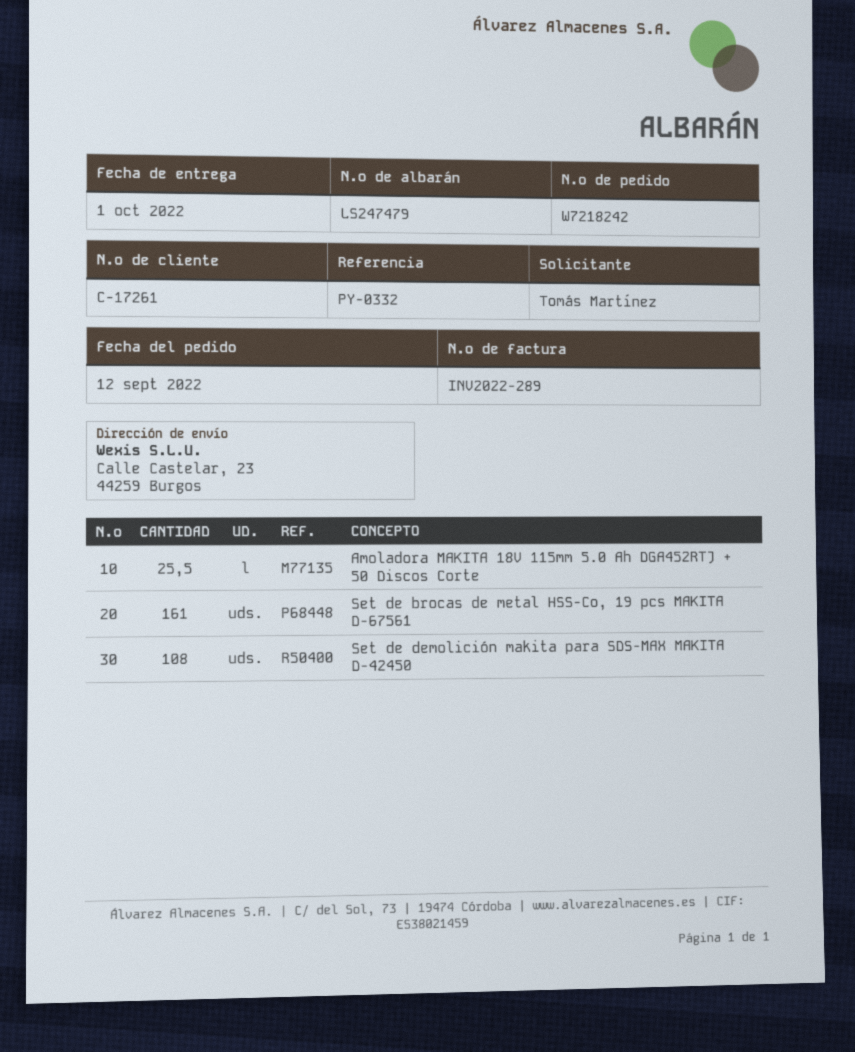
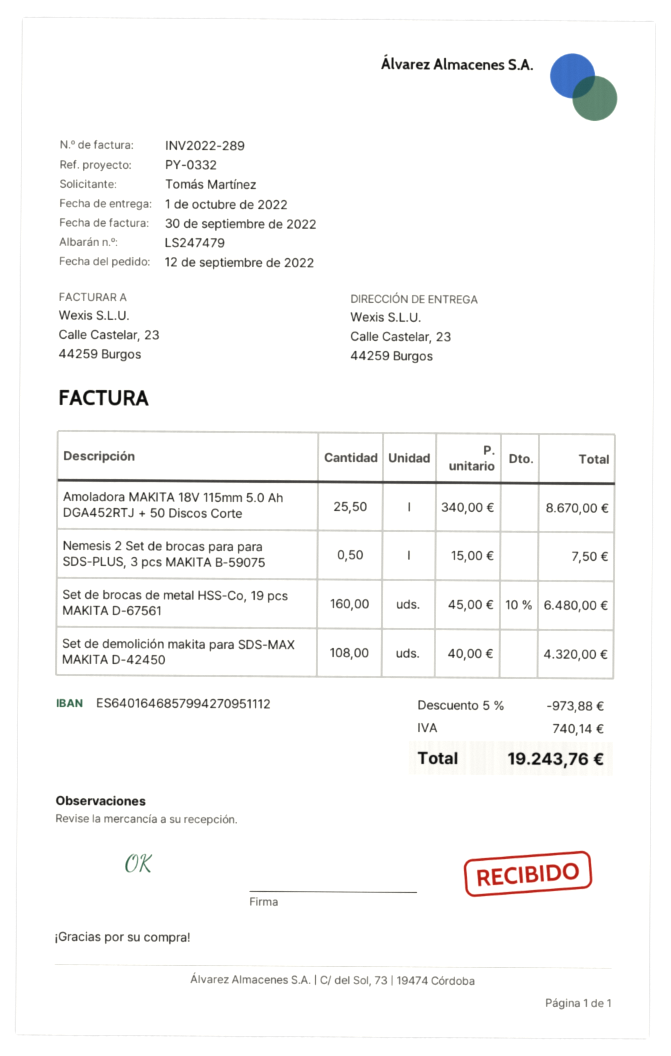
Set de brocas de metal HSS-Co, 19 pcs MAKITA D-67561: 161 -> 160
Nemesis 2 Set de brocas para para SDS-PLUS, 3 pcs MAKITA B-59075: none -> 0.5

